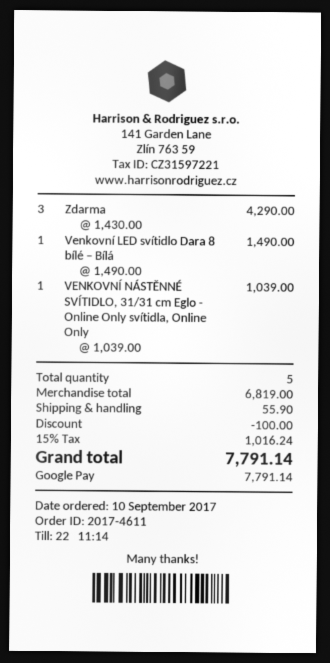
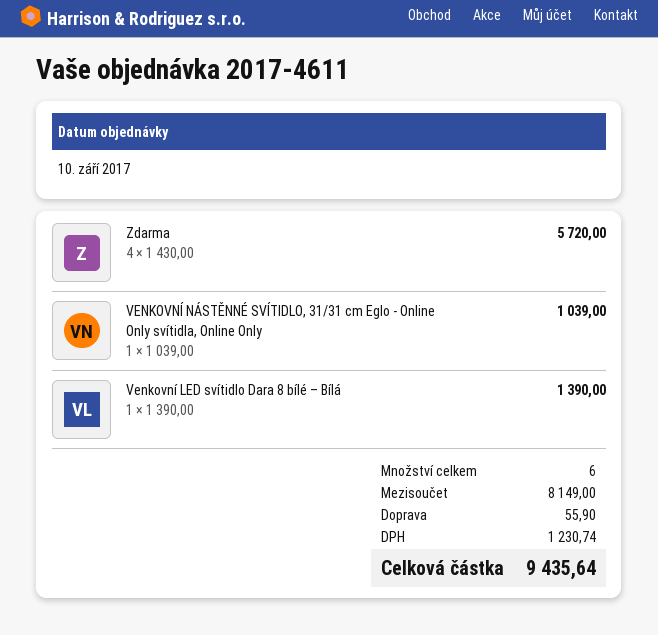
Zdarma: 3 x 1430.00 = 4290.00 -> 4 x 1430.00 = 5720.00
Venkovní LED svítidlo Dara 8 bílé – Bílá: 1 x 1490.00 = 1490.00 -> 1 x 1390.00 = 1390.00
total quantity: 5 -> 6
subtotal: 6819.00 -> 8149.00
discount: 100.00 -> none
tax: 1016.24 -> 1230.74
total: 7791.14 -> 9435.64

